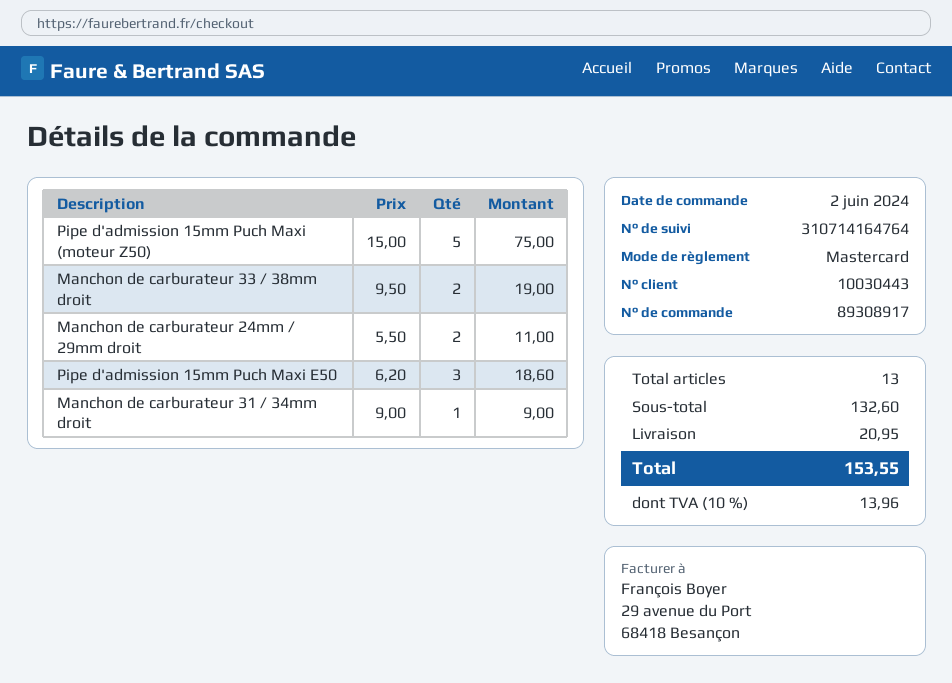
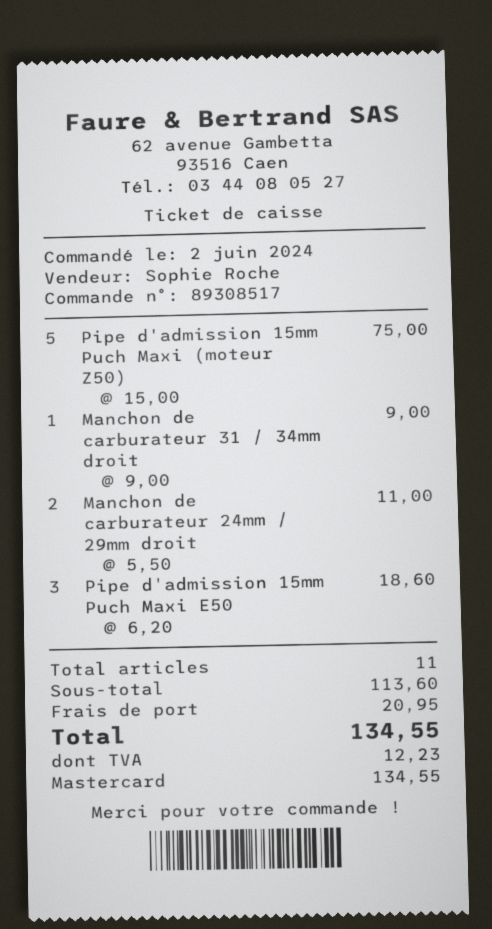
order number: 89308917 -> 89308517
Manchon de carburateur 33 / 38mm droit: 2 x 9.50 = 19.00 -> none
total quantity: 13 -> 11
subtotal: 132.60 -> 113.60
tax: 13.96 -> 12.23
total: 153.55 -> 134.55

